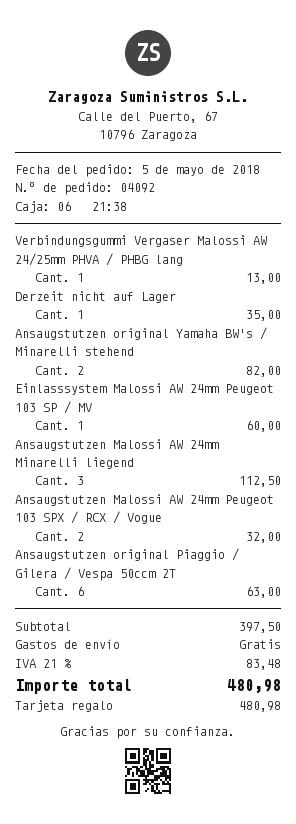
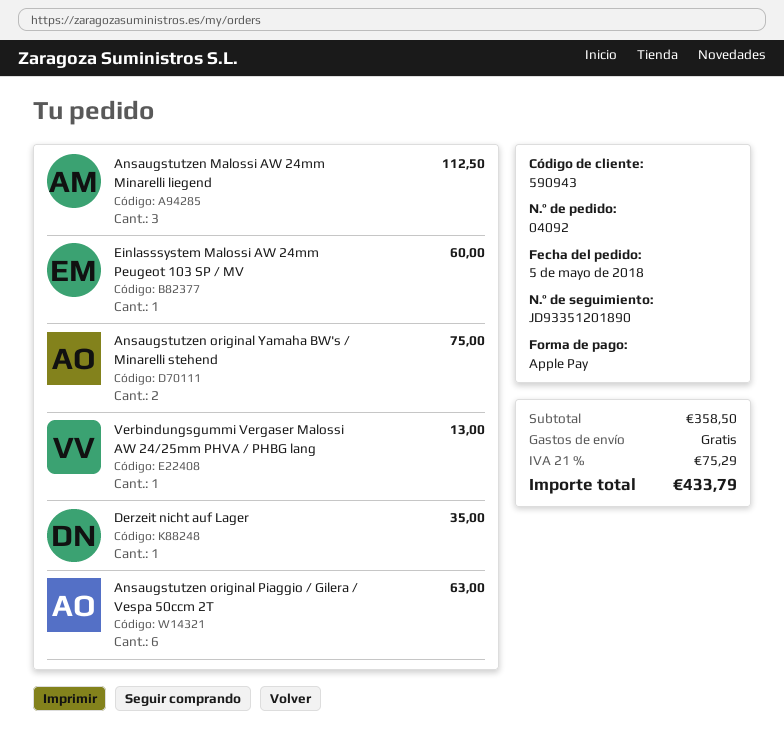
payment method: gift card -> Apple Pay
Ansaugstutzen original Yamaha BW's / Minarelli stehend: 2 for 82.00 -> 2 for 75.00
Ansaugstutzen Malossi AW 24mm Peugeot 103 SPX / RCX / Vogue: 2 for 32.00 -> none
subtotal: 397.50 -> 358.50
tax: 21% = 83.48 -> 21% = 75.29
total: 480.98 -> 433.79

